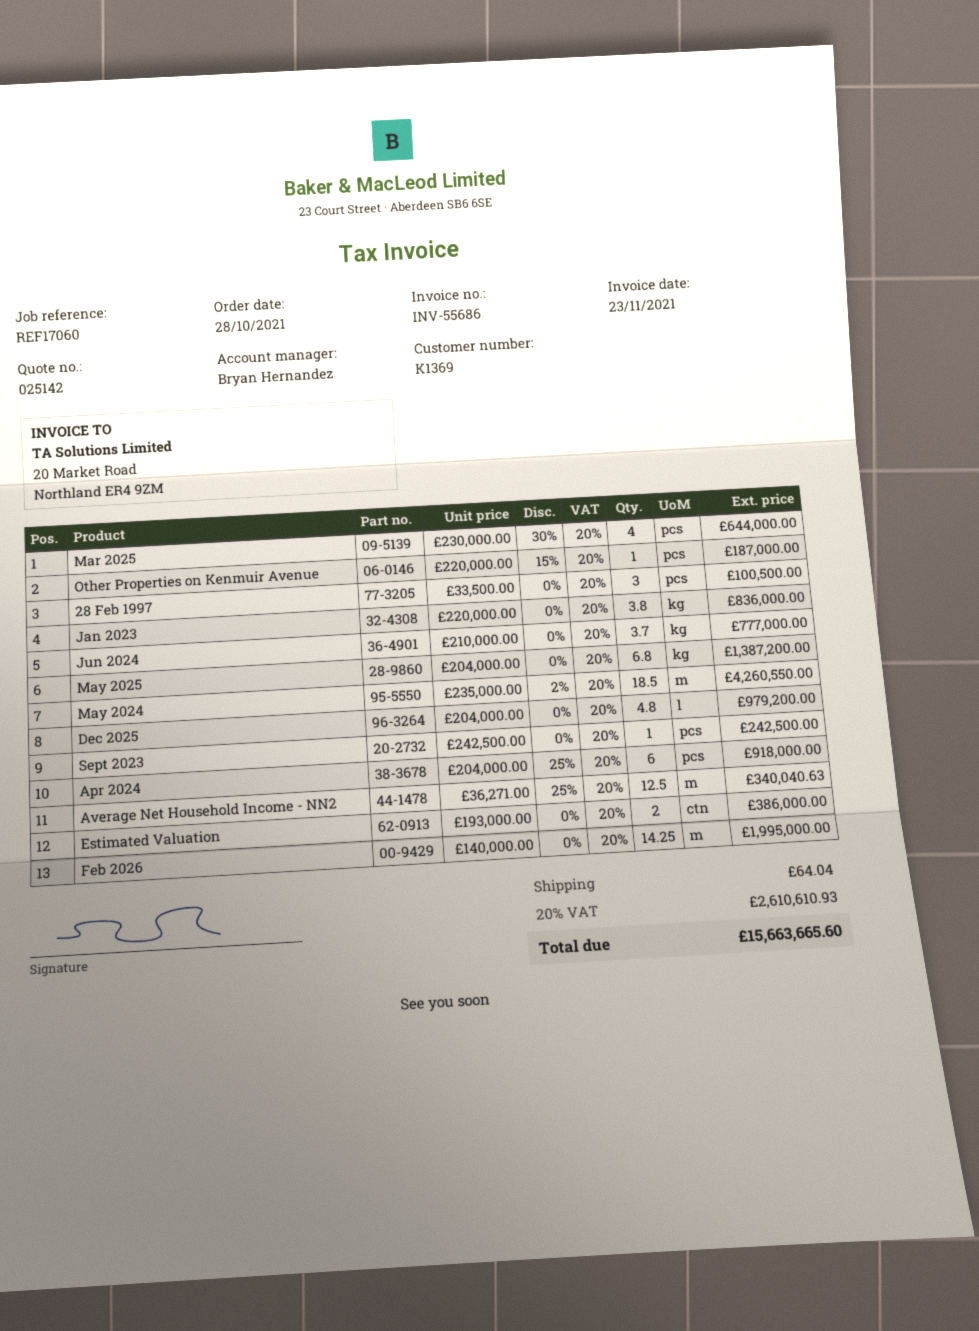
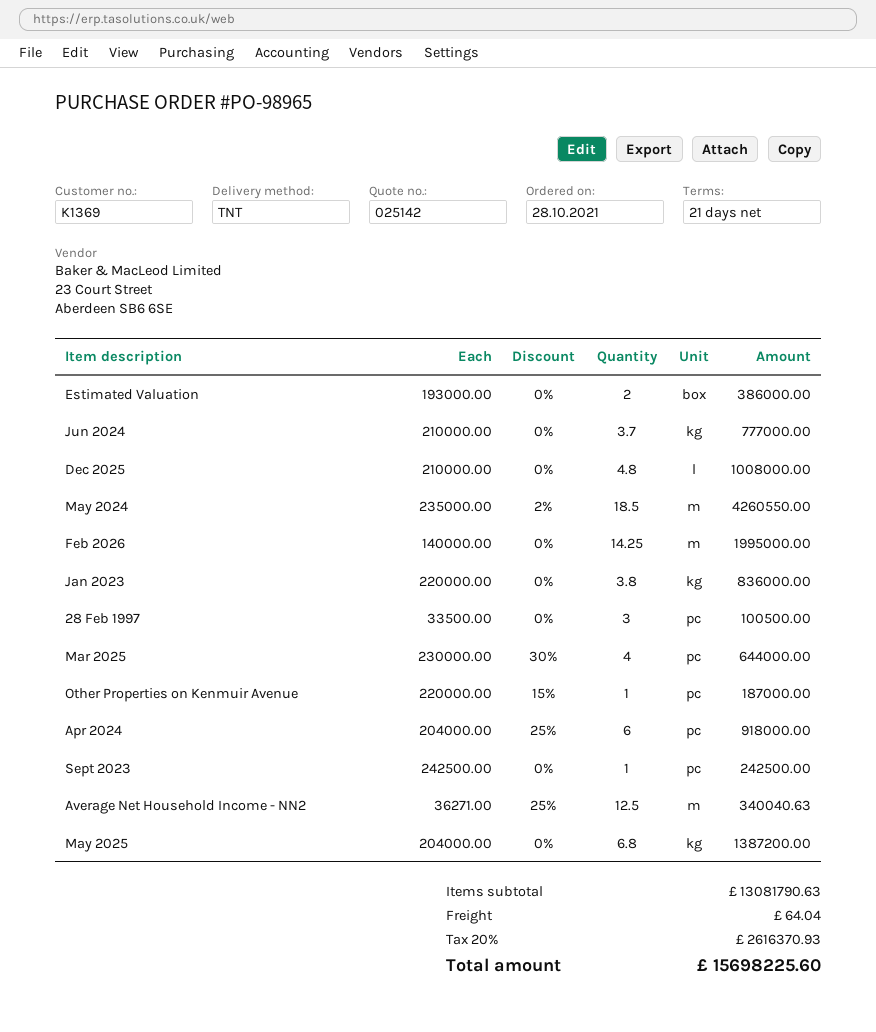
Dec 2025: 4.8 x 204000.00 = 979200.00 -> 4.8 x 210000.00 = 1008000.00
tax: 20% = 2610610.93 -> 20% = 2616370.93
total: 15663665.60 -> 15698225.60

